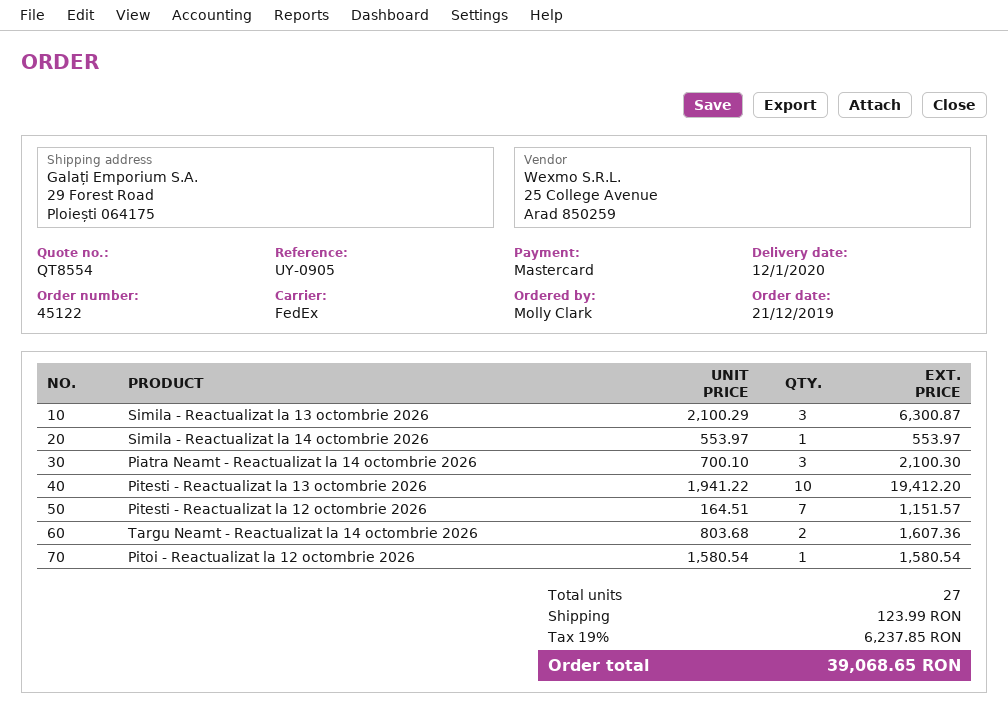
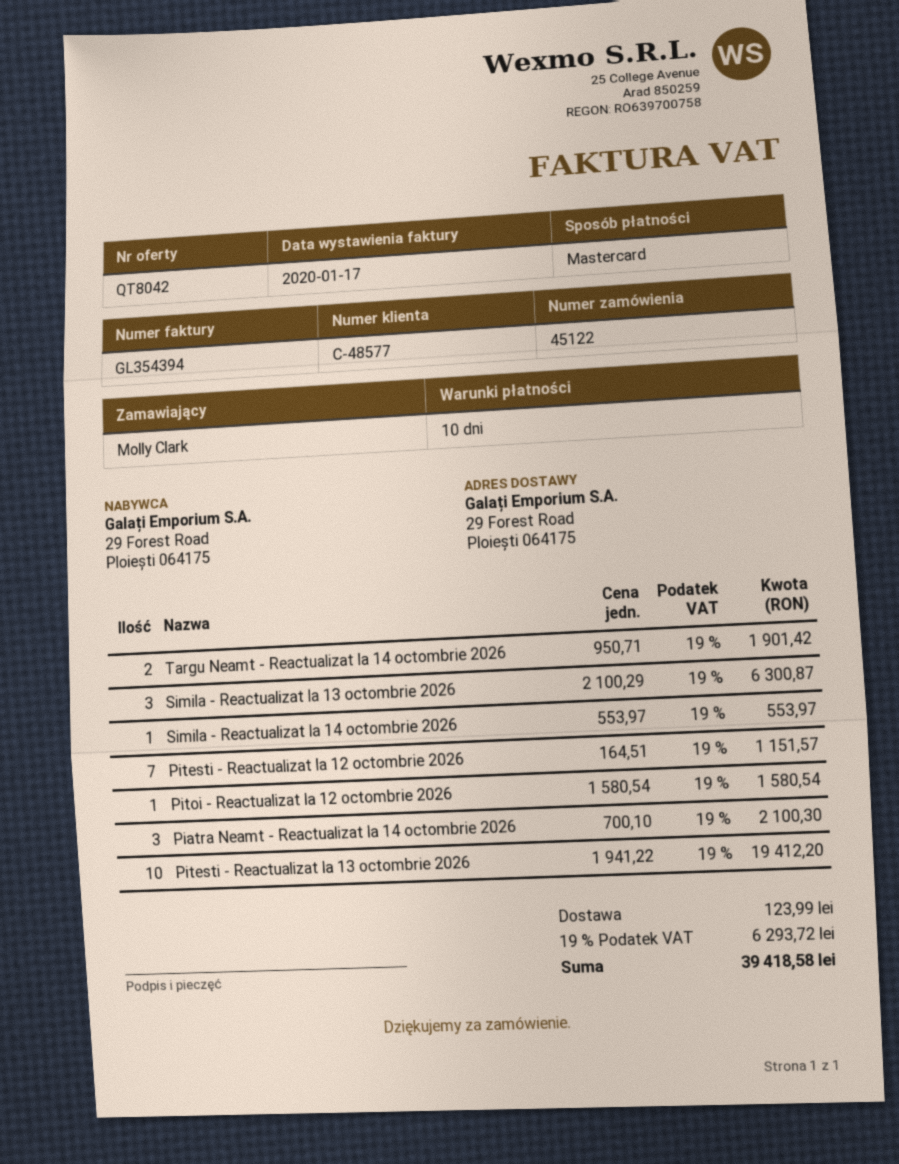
quote number: QT8554 -> QT8042
Targu Neamt - Reactualizat la 14 octombrie 2026: 2 x 803.68 = 1607.36 -> 2 x 950.71 = 1901.42
tax: 19% = 6237.85 -> 19% = 6293.72
total: 39068.65 -> 39418.58

